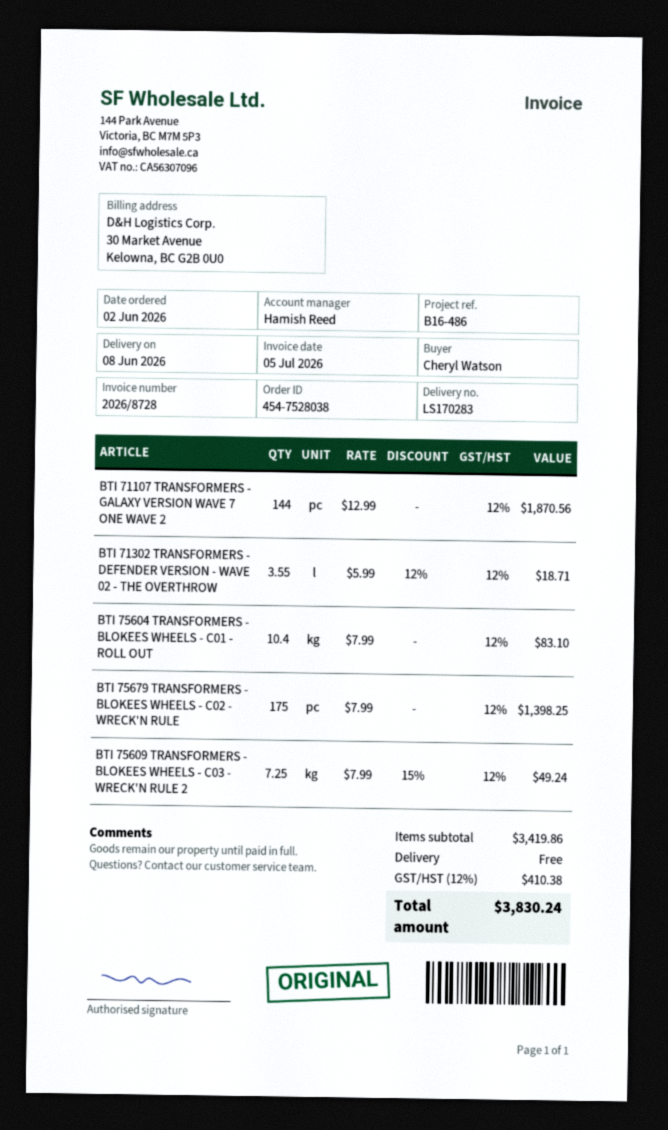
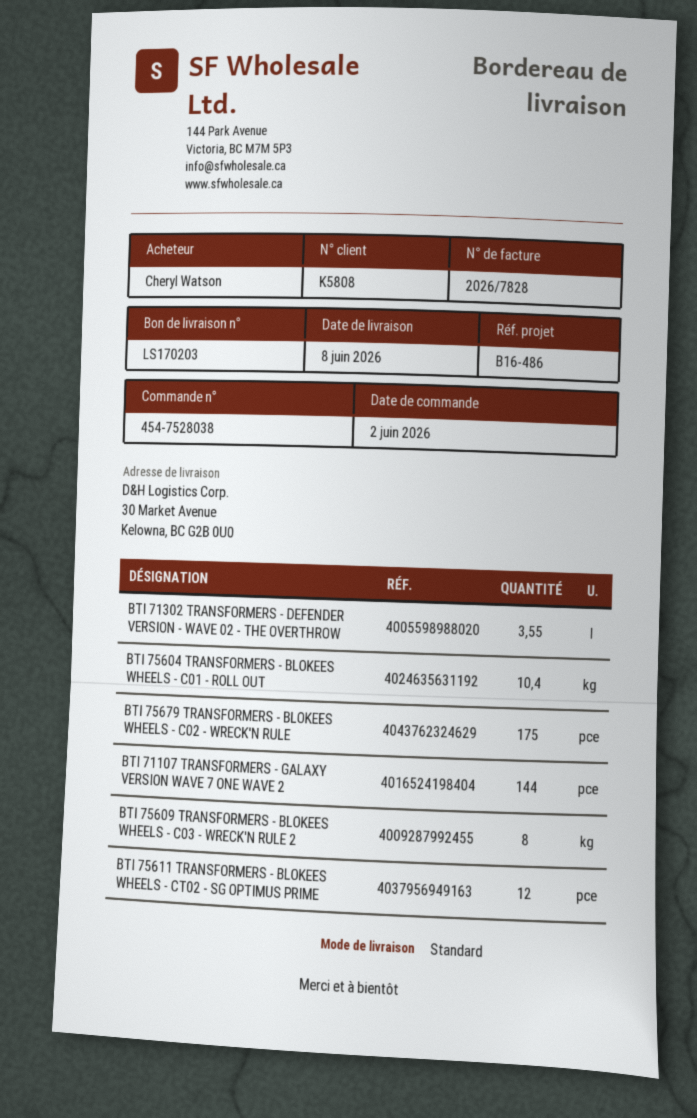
delivery note number: LS170283 -> LS170203
invoice number: 2026/8728 -> 2026/7828
BTI 75609 TRANSFORMERS - BLOKEES WHEELS - C03 - WRECK'N RULE 2: 7.25 -> 8
BTI 75611 TRANSFORMERS - BLOKEES WHEELS - CT02 - SG OPTIMUS PRIME: none -> 12

